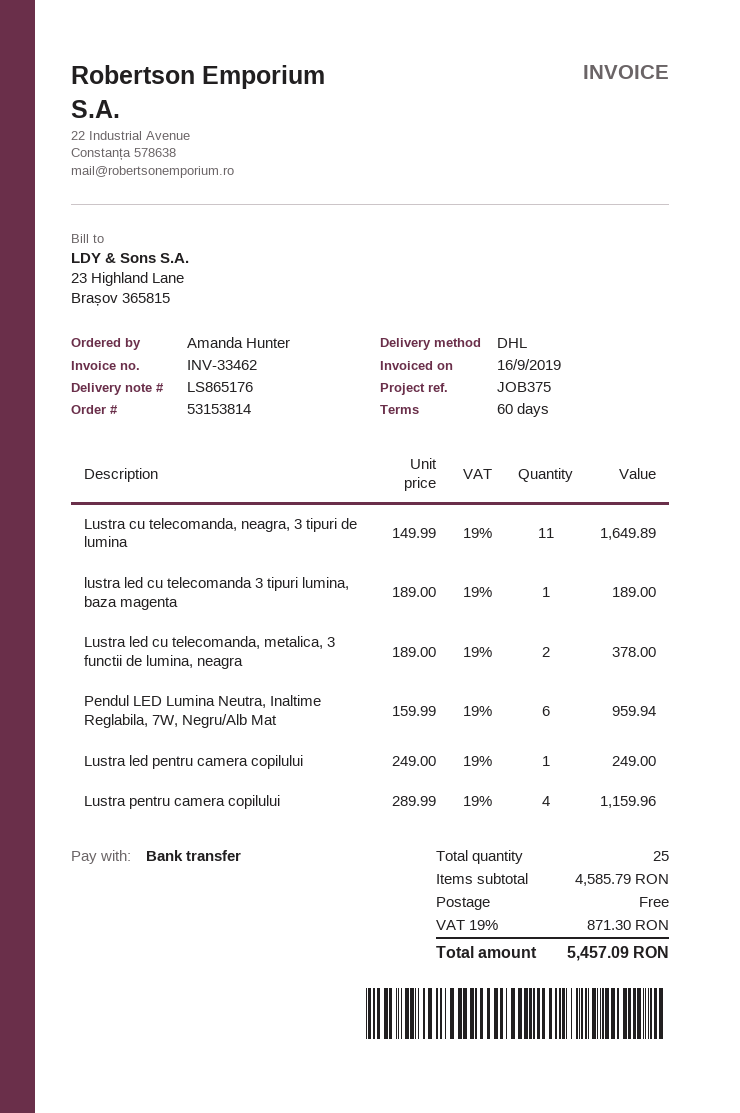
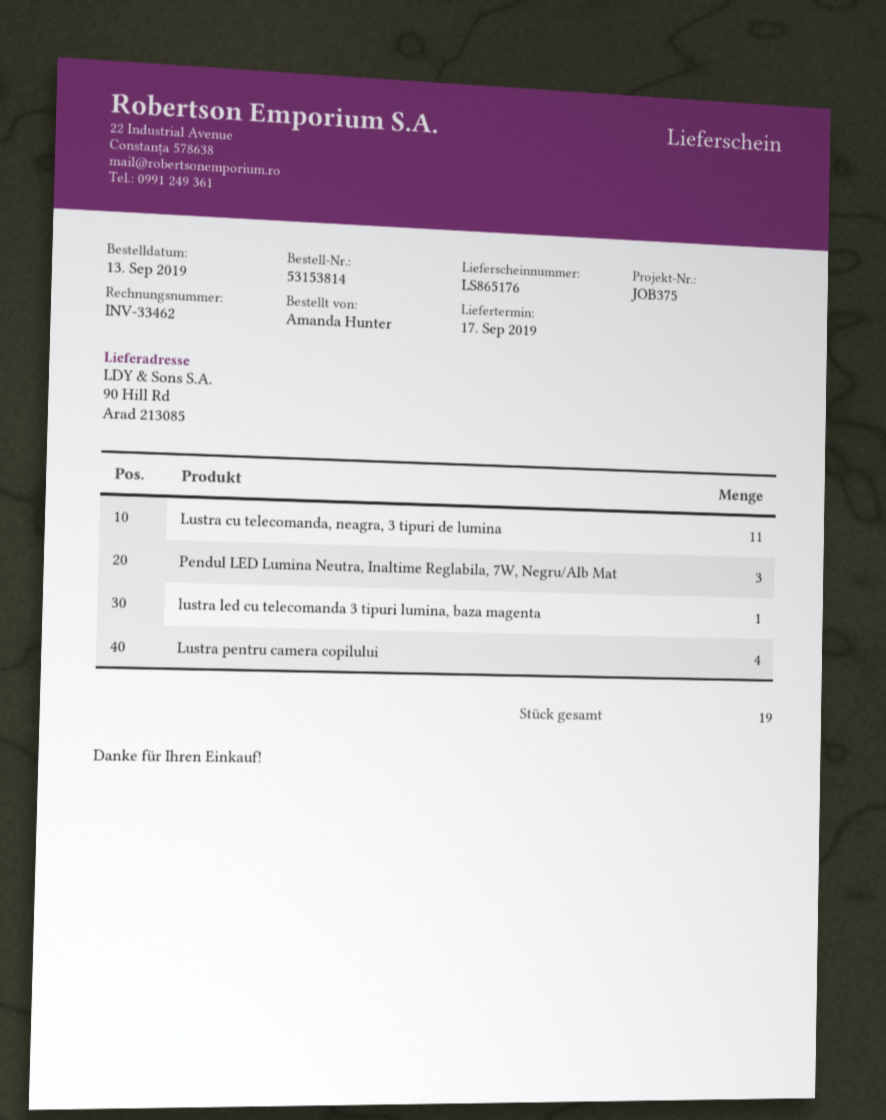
Lustra led cu telecomanda, metalica, 3 functii de lumina, neagra: 2 -> none
Pendul LED Lumina Neutra, Inaltime Reglabila, 7W, Negru/Alb Mat: 6 -> 3
Lustra led pentru camera copilului: 1 -> none
total quantity: 25 -> 19

